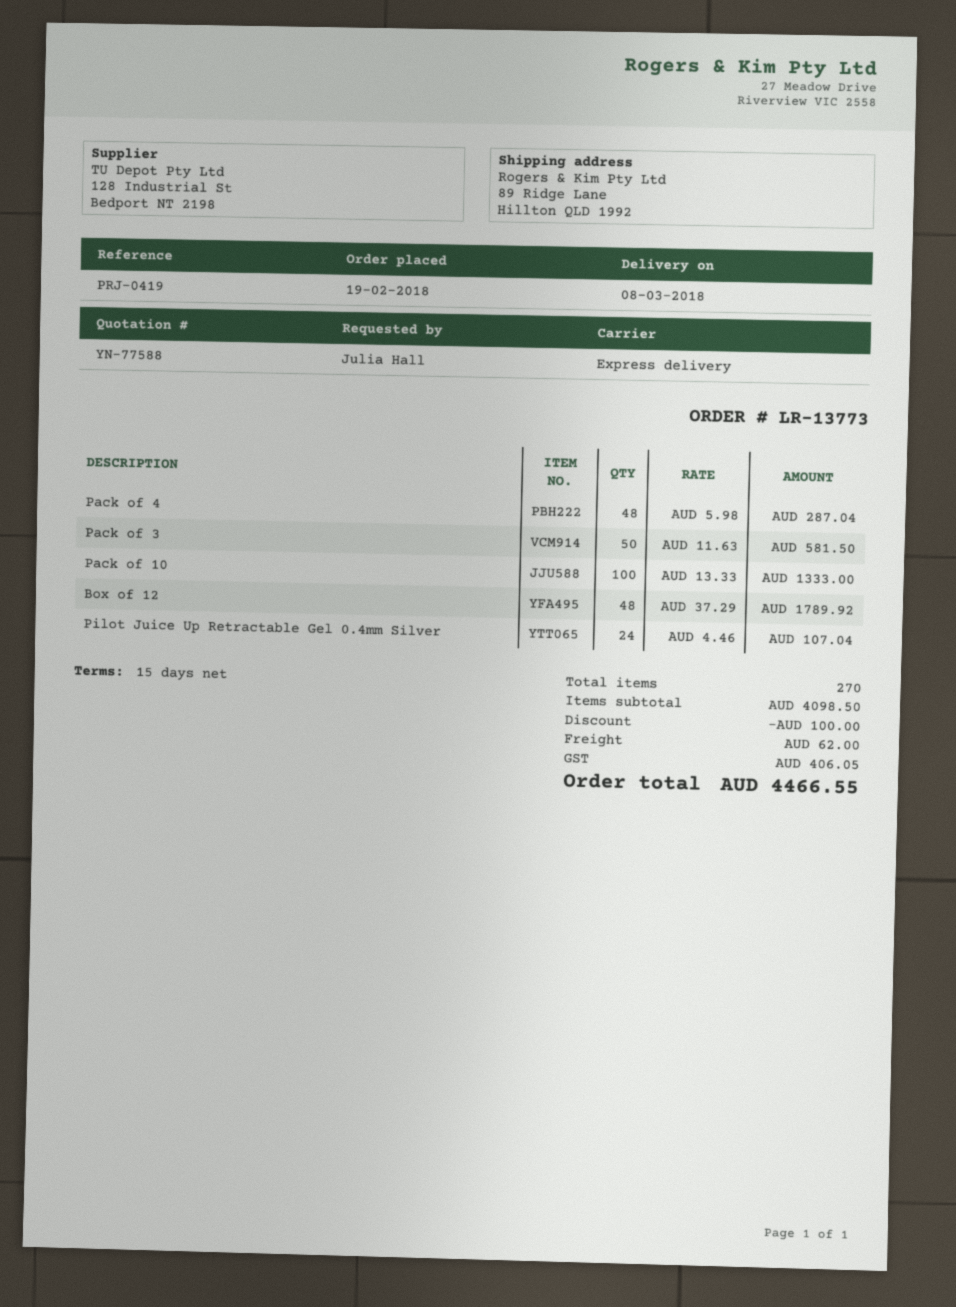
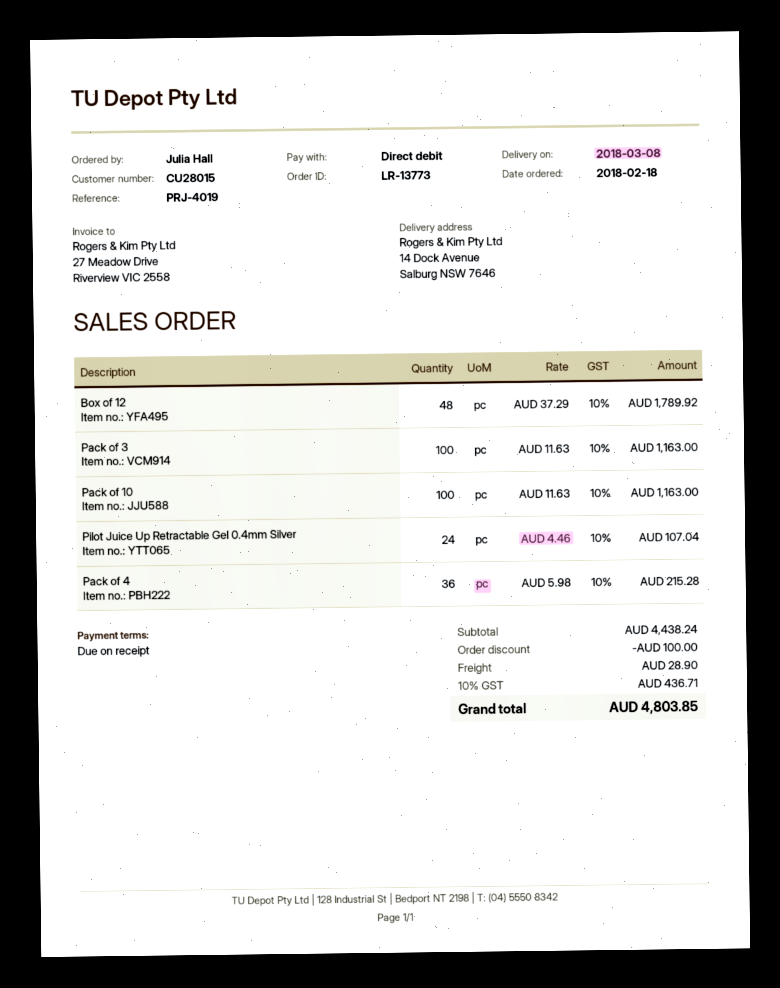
order date: 2018-02-19 -> 2018-02-18
payment terms: 15 days -> on receipt
reference: PRJ-0419 -> PRJ-4019
ship to: 89 Ridge Lane, Hillton QLD 1992 -> 14 Dock Avenue, Salburg NSW 7646
Pack of 4: 48 x 5.98 = 287.04 -> 36 x 5.98 = 215.28
Pack of 3: 50 x 11.63 = 581.50 -> 100 x 11.63 = 1163.00
Pack of 10: 100 x 13.33 = 1333.00 -> 100 x 11.63 = 1163.00
subtotal: 4098.50 -> 4438.24
shipping: 62.00 -> 28.90
tax: 406.05 -> 436.71
total: 4466.55 -> 4803.85

